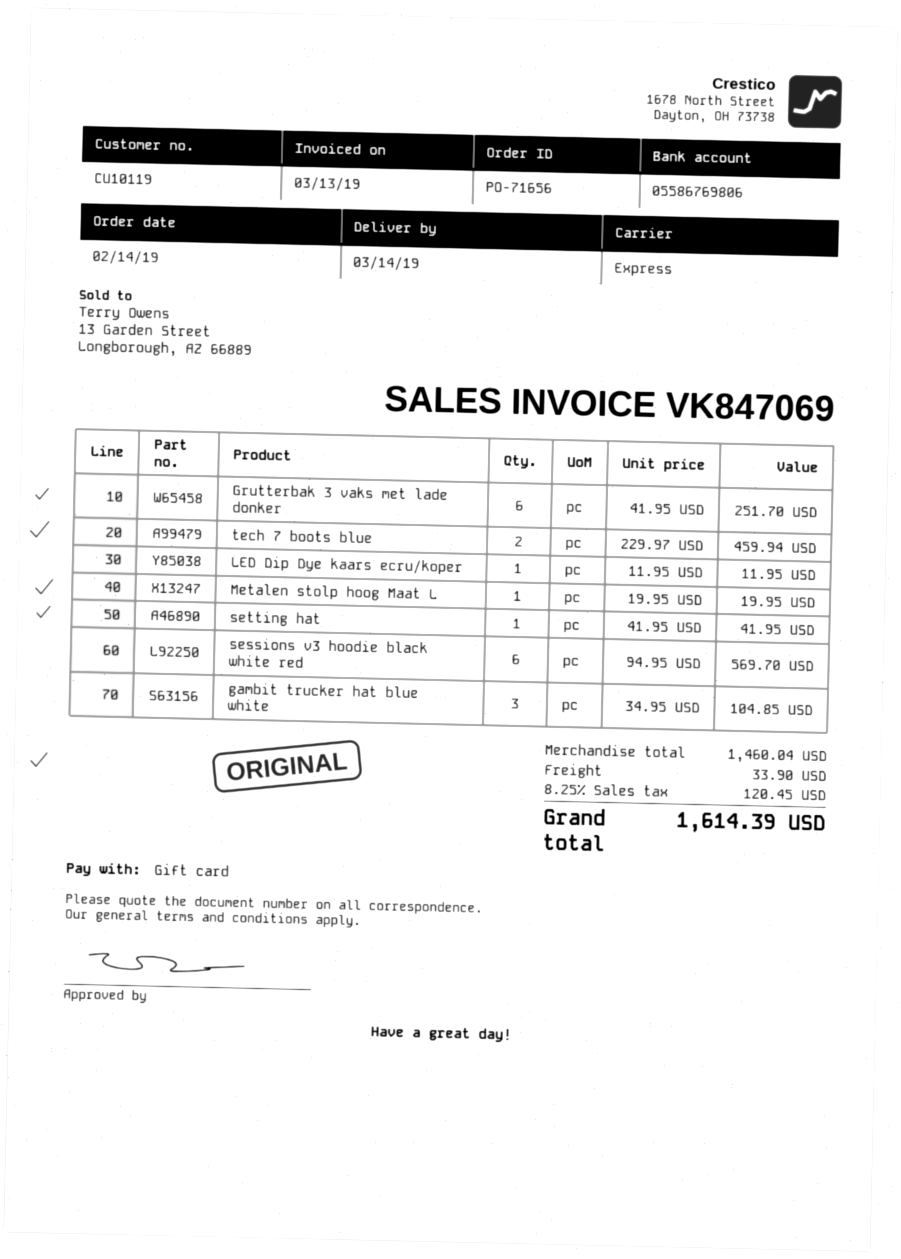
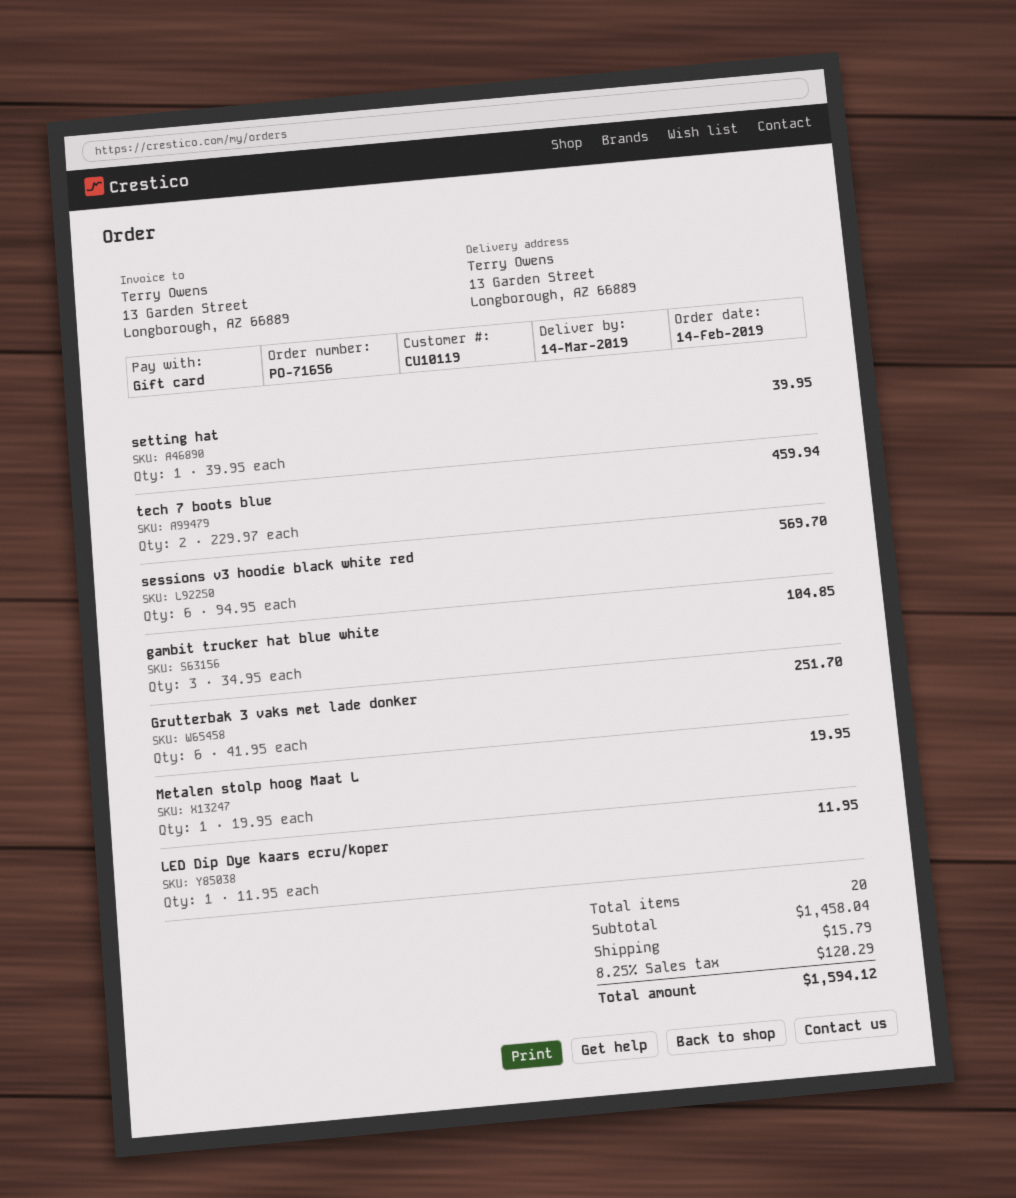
setting hat: 1 x 41.95 = 41.95 -> 1 x 39.95 = 39.95
subtotal: 1460.04 -> 1458.04
shipping: 33.90 -> 15.79
tax: 8.25% = 120.45 -> 8.25% = 120.29
total: 1614.39 -> 1594.12

